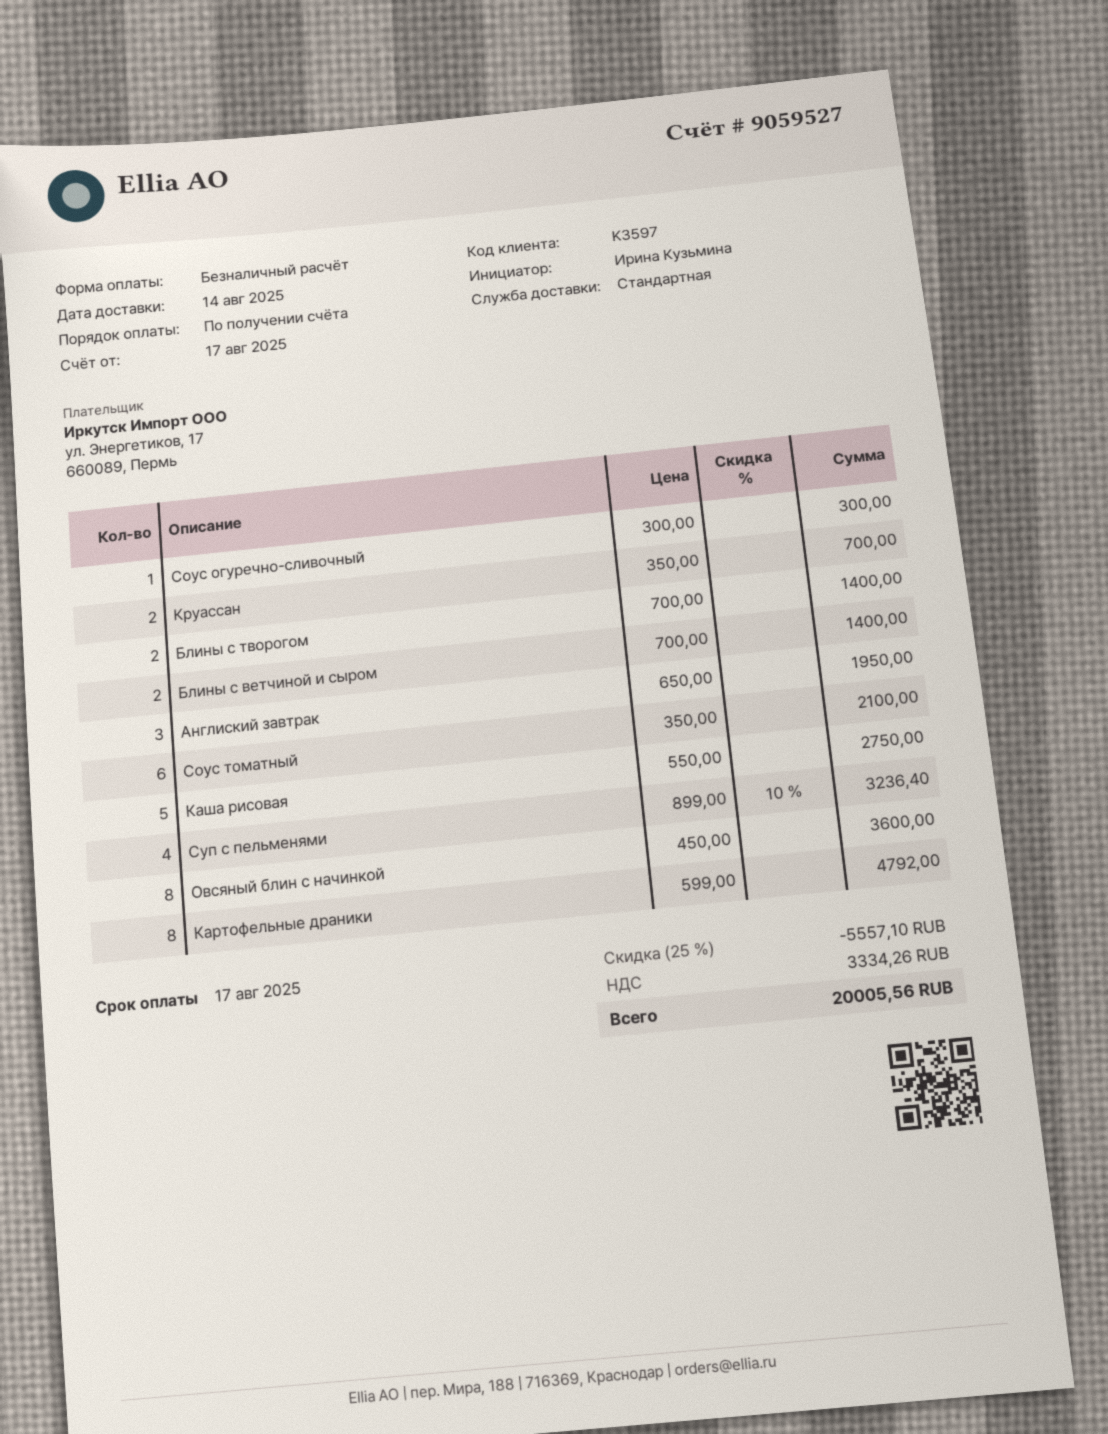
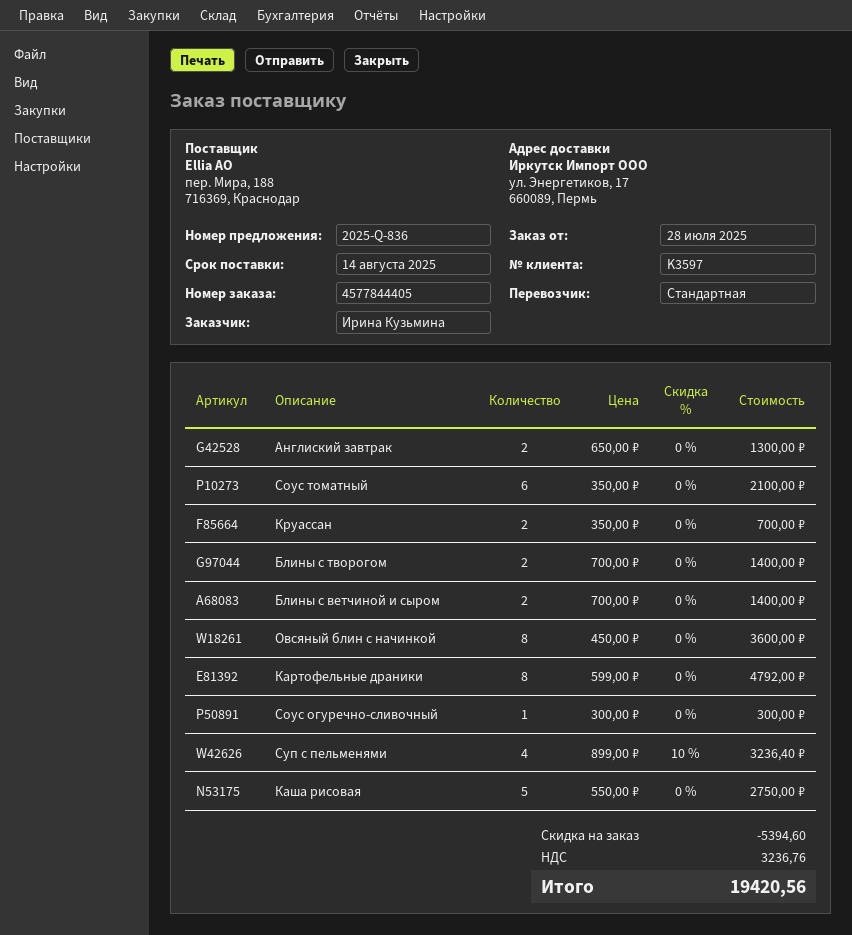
Англиский завтрак: 3 x 650.00 = 1950.00 -> 2 x 650.00 = 1300.00
discount: 5557.10 -> 5394.60
tax: 3334.26 -> 3236.76
total: 20005.56 -> 19420.56

